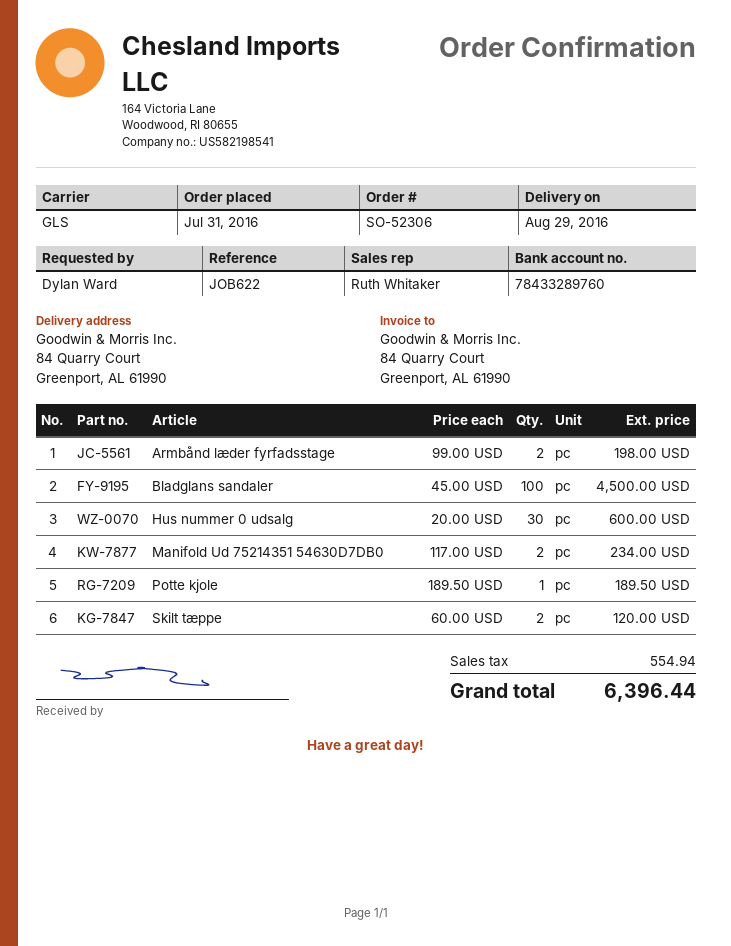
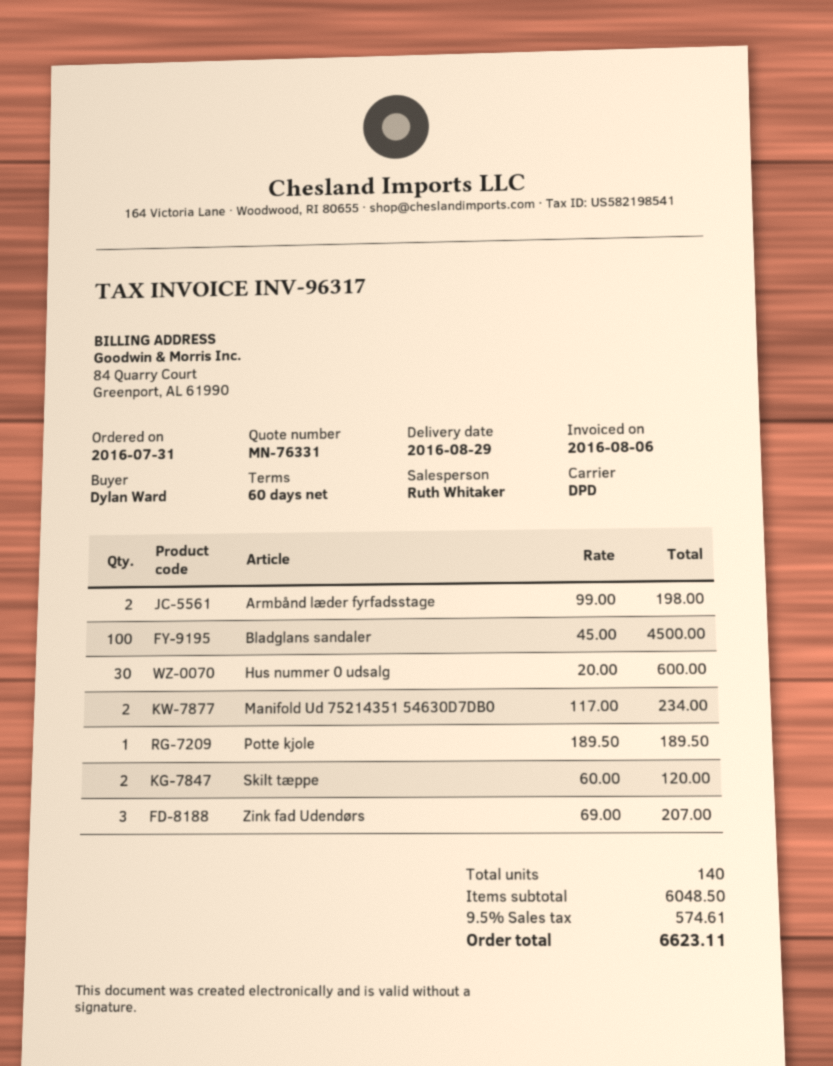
shipping method: GLS -> DPD
Zink fad Udendørs: none -> 3 x 69.00 = 207.00
tax: 554.94 -> 574.61
total: 6396.44 -> 6623.11

